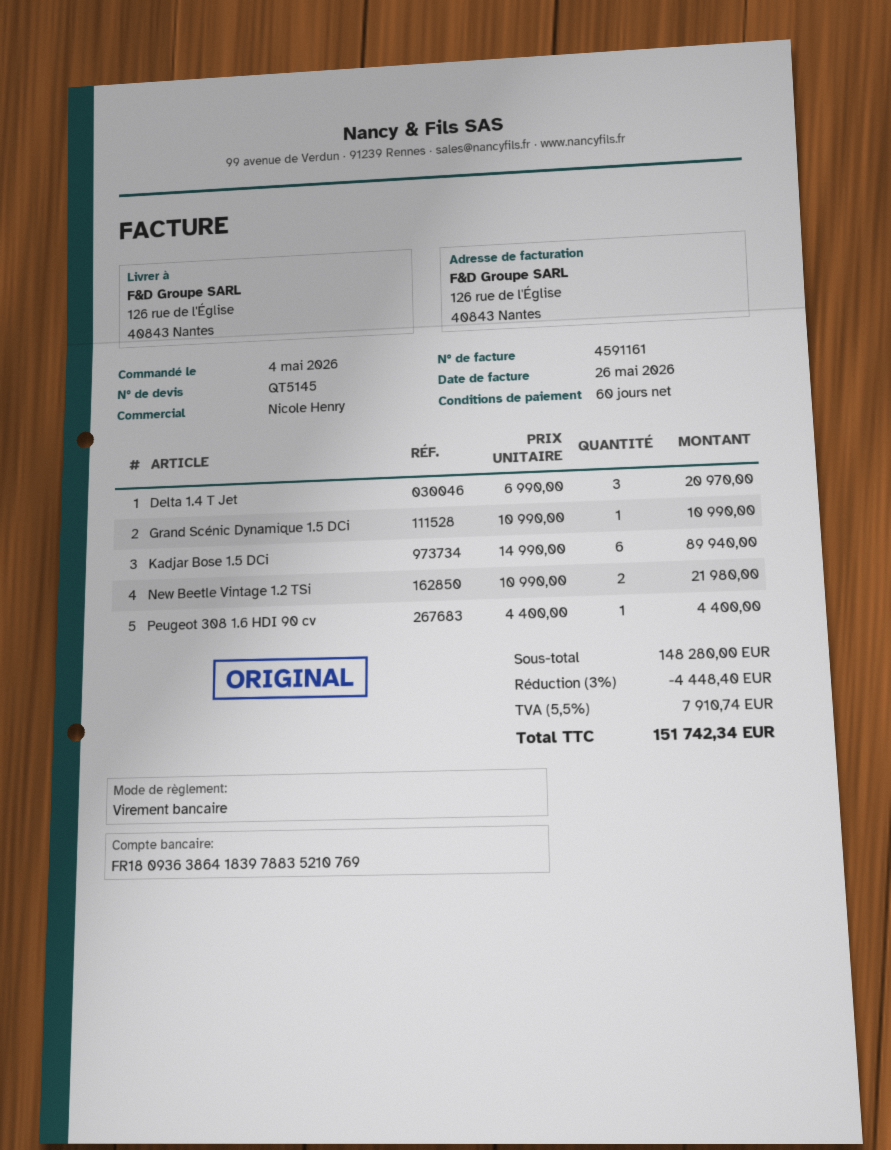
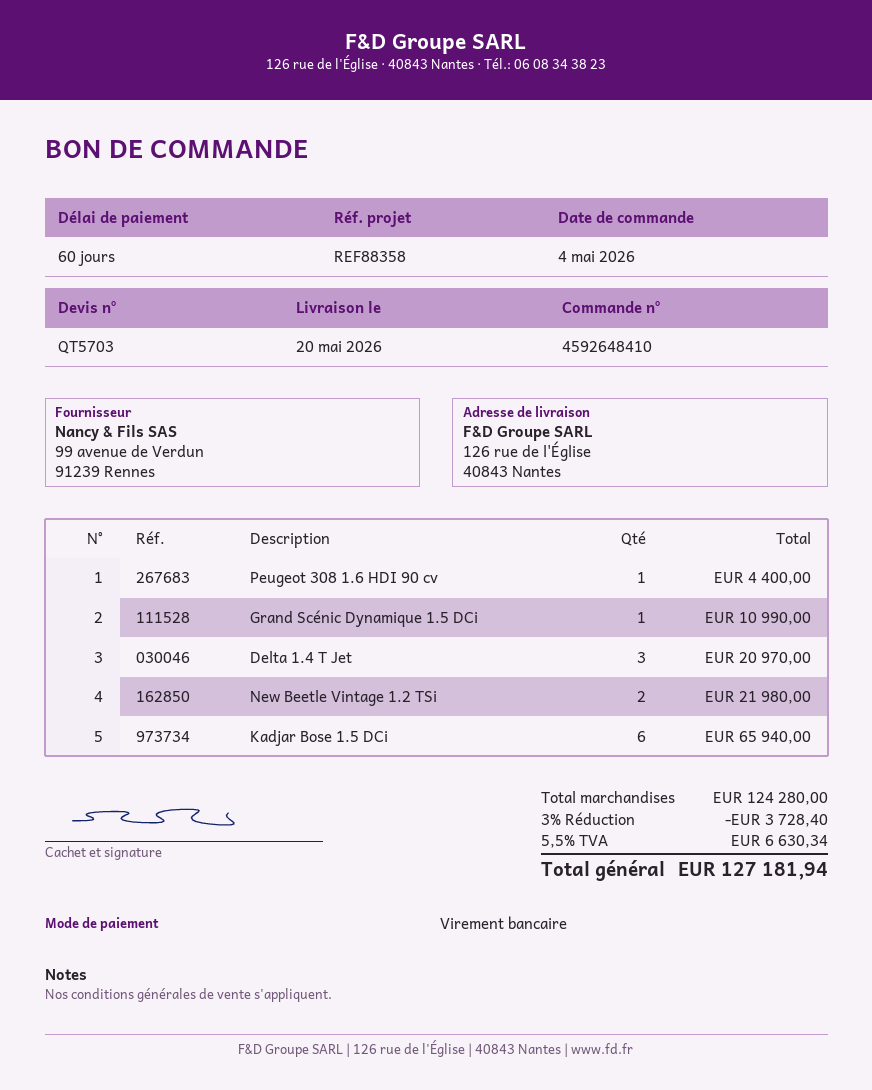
quote number: QT5145 -> QT5703
Kadjar Bose 1.5 DCi: 6 for 89940.00 -> 6 for 65940.00
subtotal: 148280.00 -> 124280.00
discount: 3% = 4448.40 -> 3% = 3728.40
tax: 5.5% = 7910.74 -> 5.5% = 6630.34
total: 151742.34 -> 127181.94

